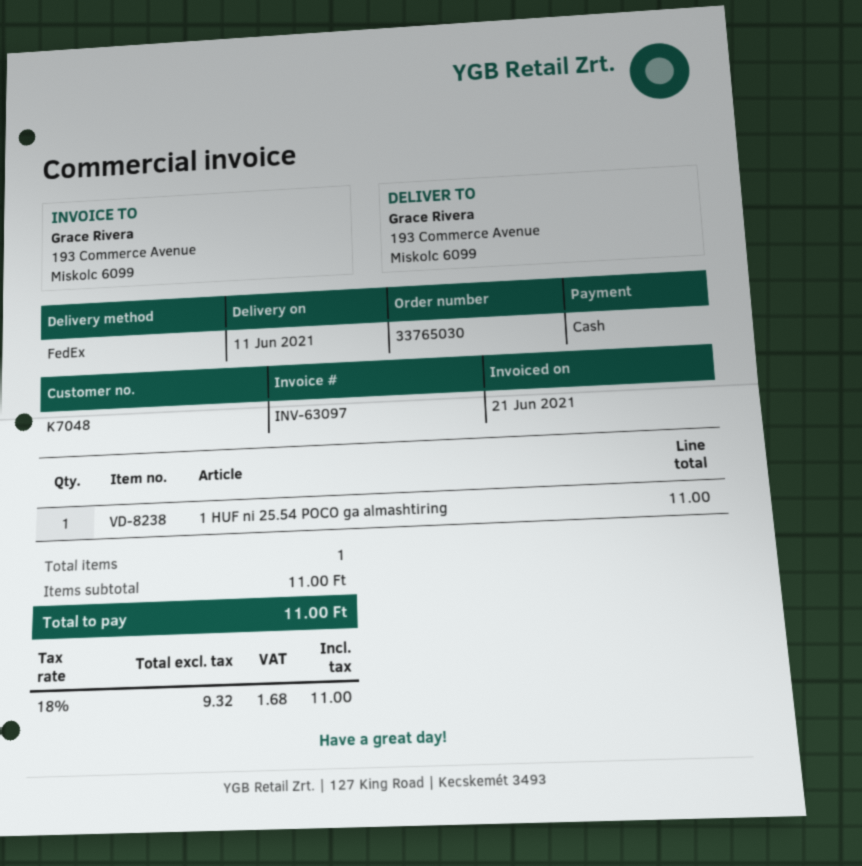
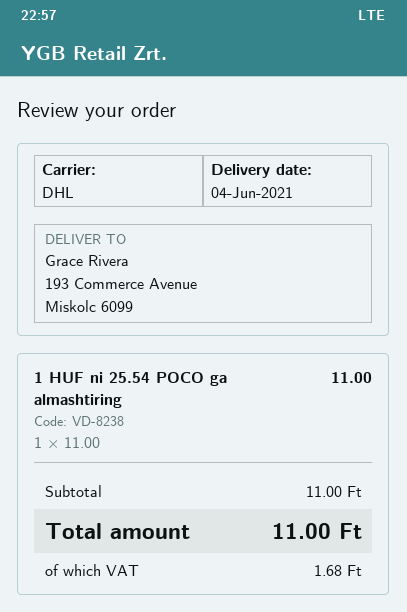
delivery date: 2021-06-11 -> 2021-06-04
shipping method: FedEx -> DHL

